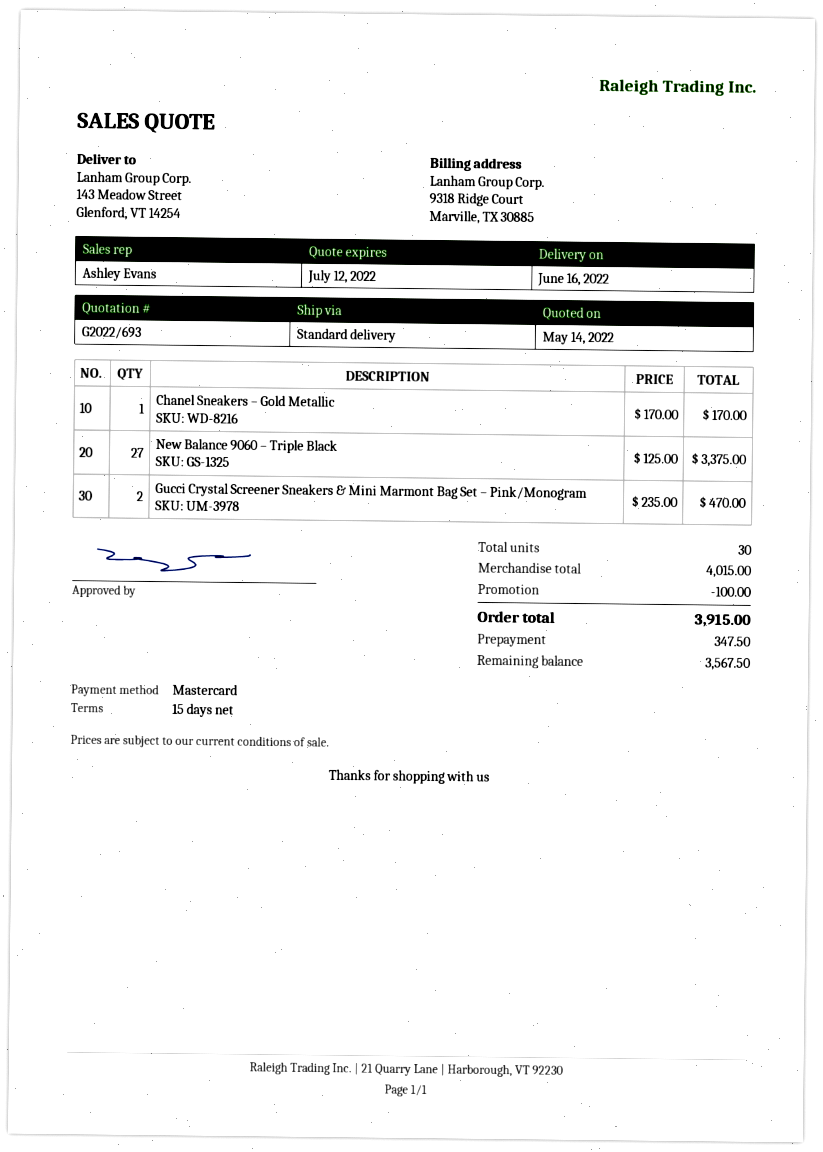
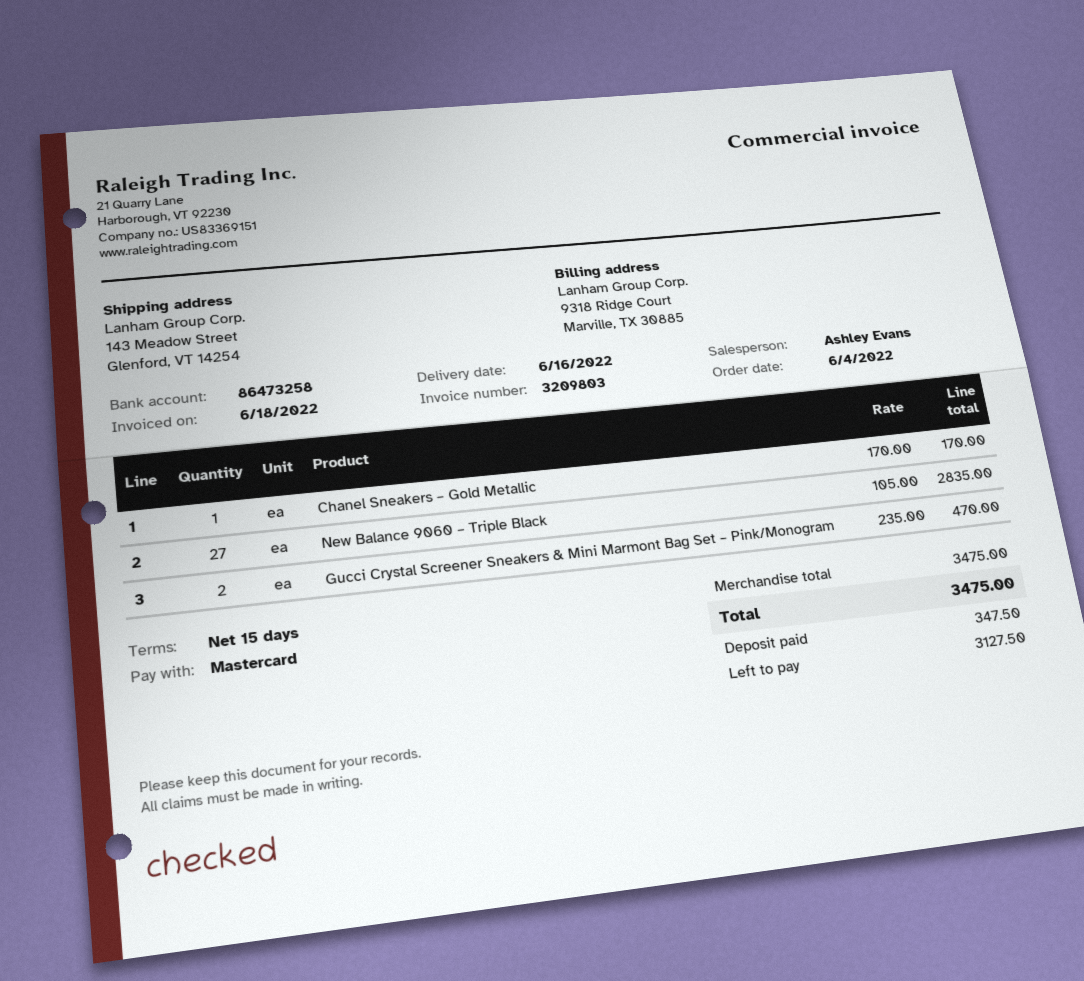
New Balance 9060 – Triple Black: 27 x 125.00 = 3375.00 -> 27 x 105.00 = 2835.00
subtotal: 4015.00 -> 3475.00
discount: 100.00 -> none
total: 3915.00 -> 3475.00
balance: 3567.50 -> 3127.50

